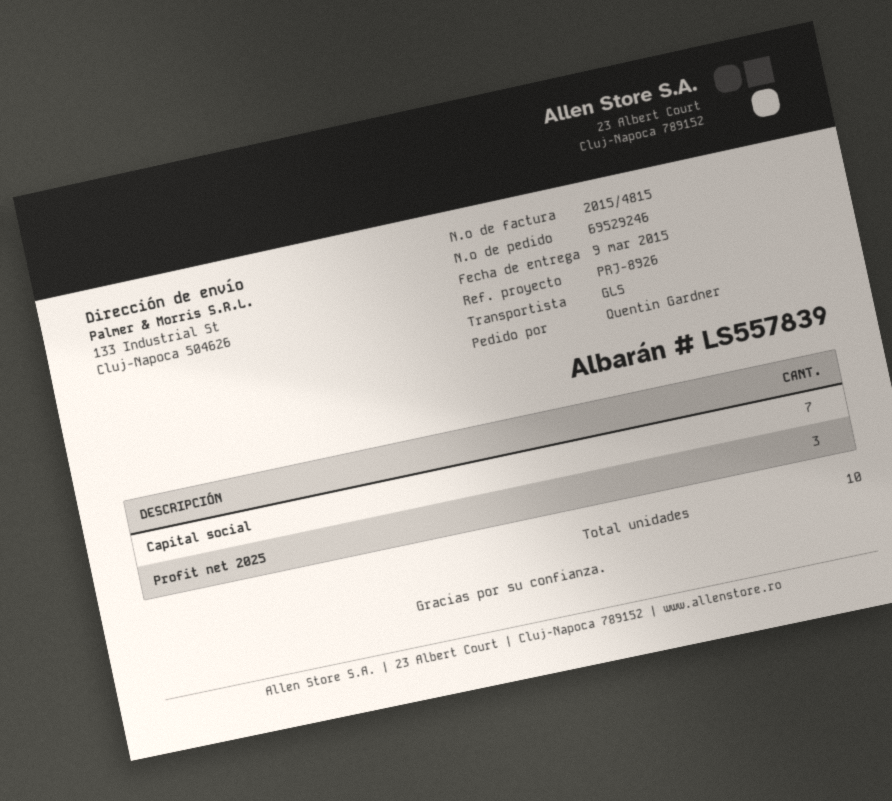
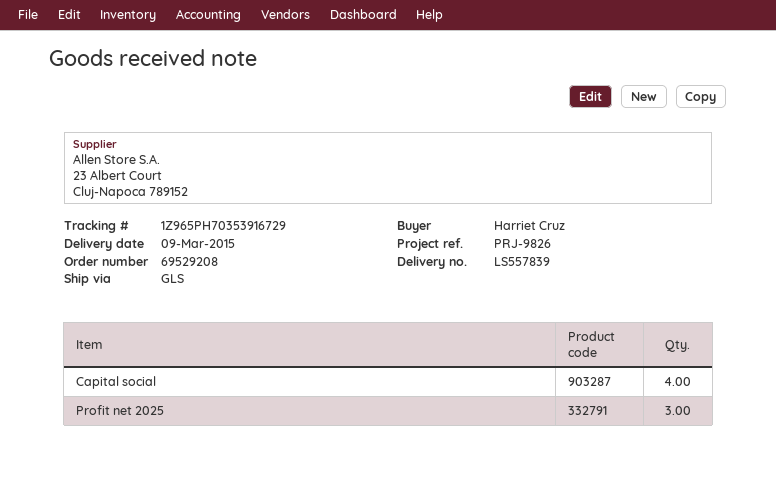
order number: 69529246 -> 69529208
reference: PRJ-8926 -> PRJ-9826
ordered by: Quentin Gardner -> Harriet Cruz
Capital social: 7 -> 4

